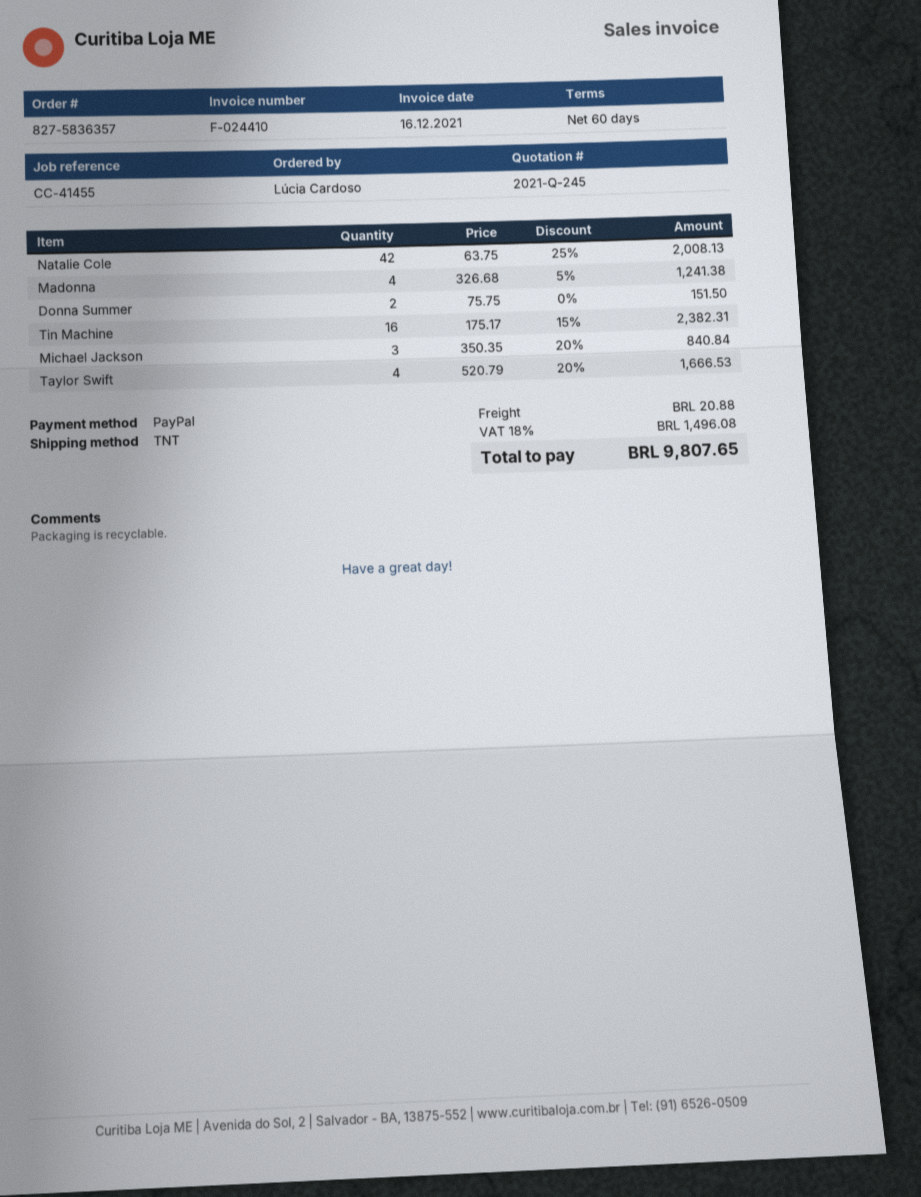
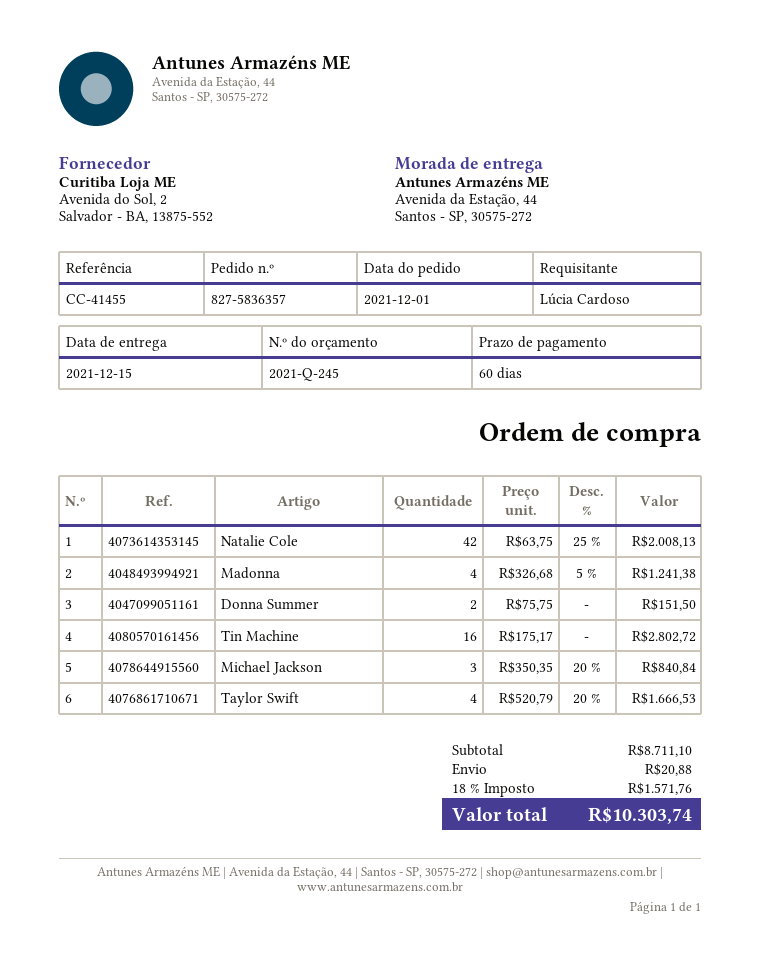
Tin Machine: 16 x 175.17 - 15% = 2382.31 -> 16 x 175.17 = 2802.72
tax: 18% = 1496.08 -> 18% = 1571.76
total: 9807.65 -> 10303.74

